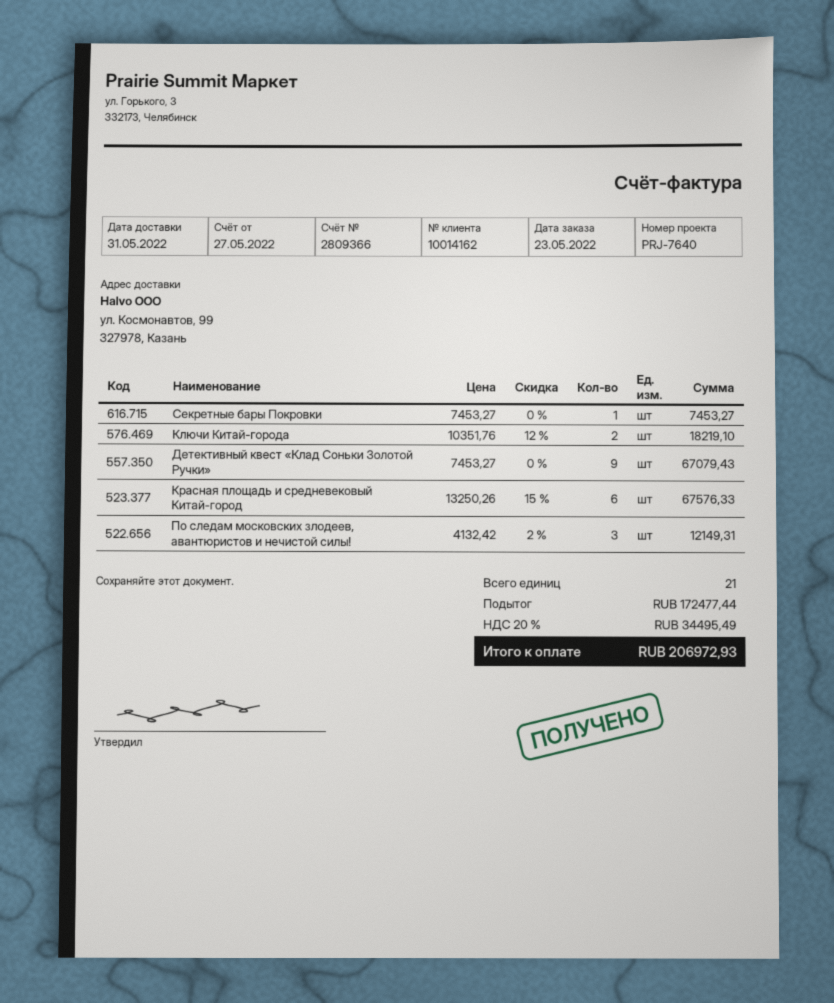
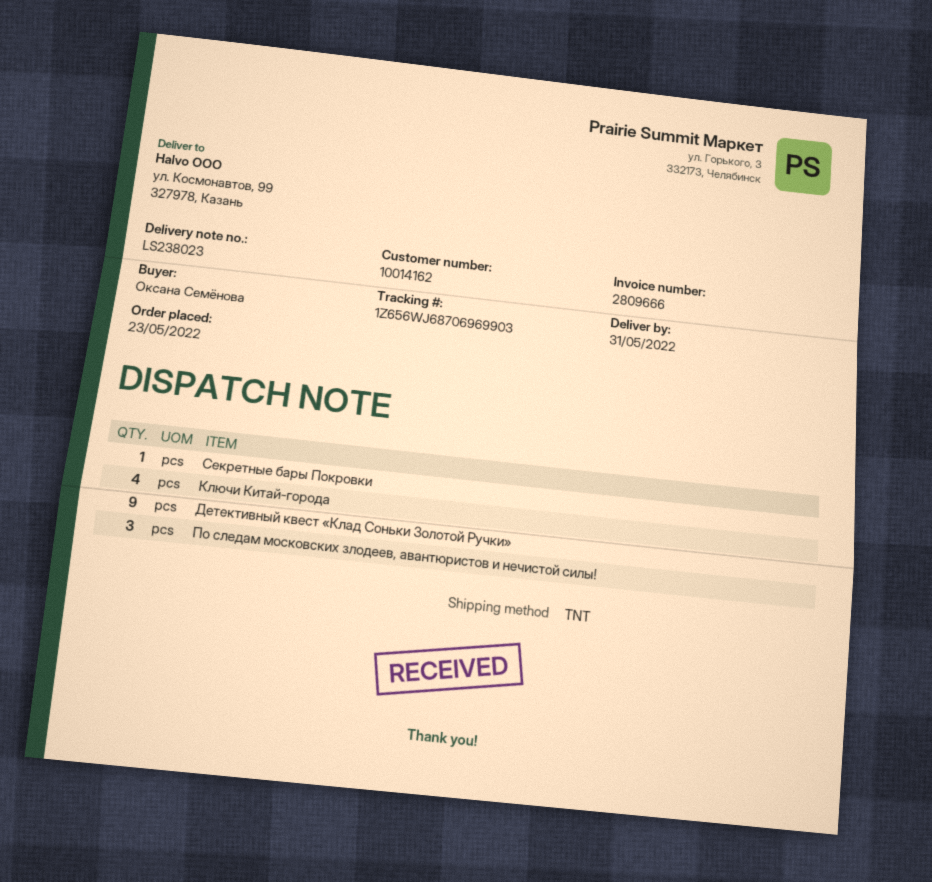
invoice number: 2809366 -> 2809666
Ключи Китай-города: 2 -> 4
Красная площадь и средневековый Китай-город: 6 -> none

